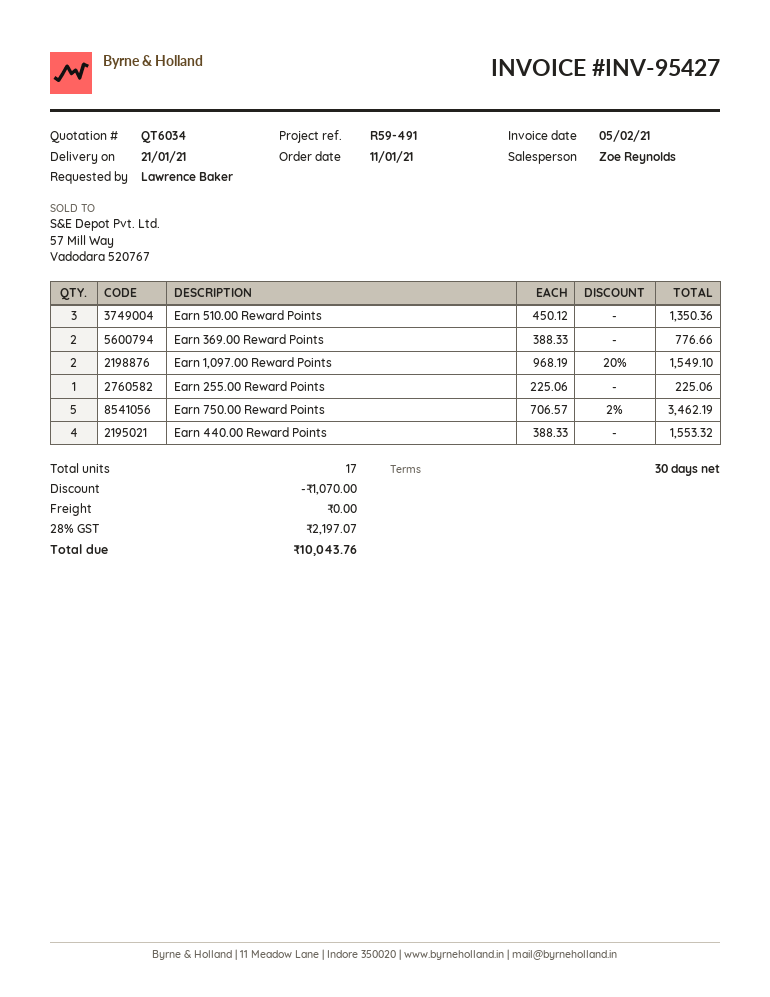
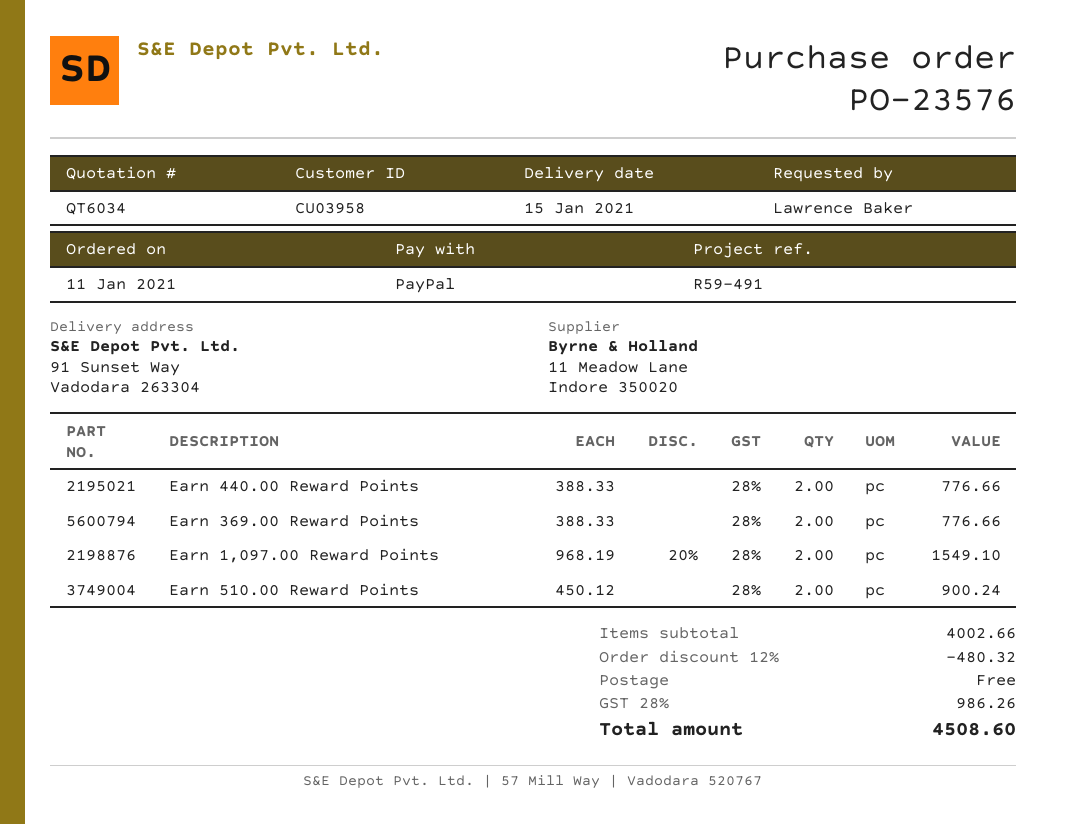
delivery date: 2021-01-21 -> 2021-01-15
Earn 510.00 Reward Points: 3 x 450.12 = 1350.36 -> 2 x 450.12 = 900.24
Earn 255.00 Reward Points: 1 x 225.06 = 225.06 -> none
Earn 750.00 Reward Points: 5 x 706.57 - 2% = 3462.19 -> none
Earn 440.00 Reward Points: 4 x 388.33 = 1553.32 -> 2 x 388.33 = 776.66
discount: 1070.00 -> 480.32
tax: 28% = 2197.07 -> 28% = 986.26
total: 10043.76 -> 4508.60

